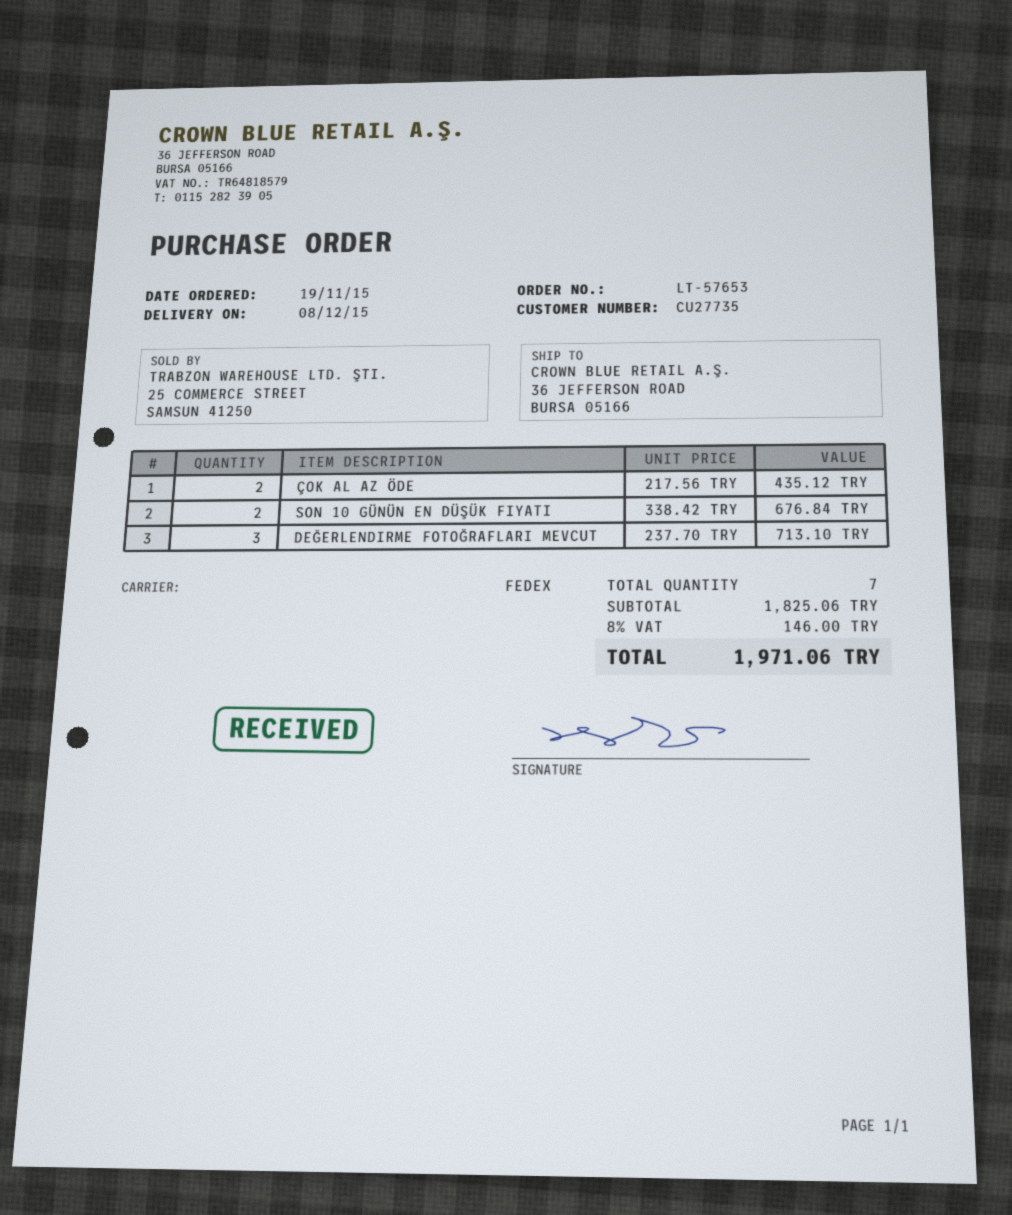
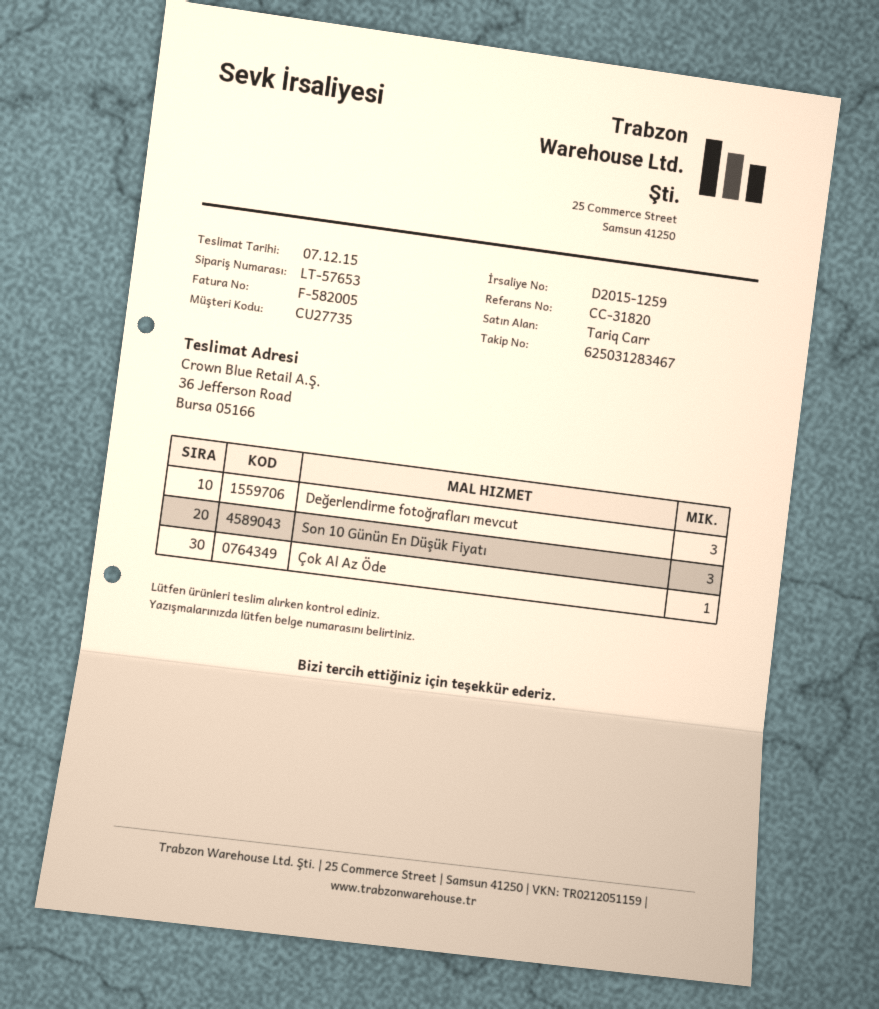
delivery date: 2015-12-08 -> 2015-12-07
ÇOK AL AZ ÖDE: 2 -> 1
SON 10 GÜNÜN EN DÜŞÜK FIYATI: 2 -> 3

